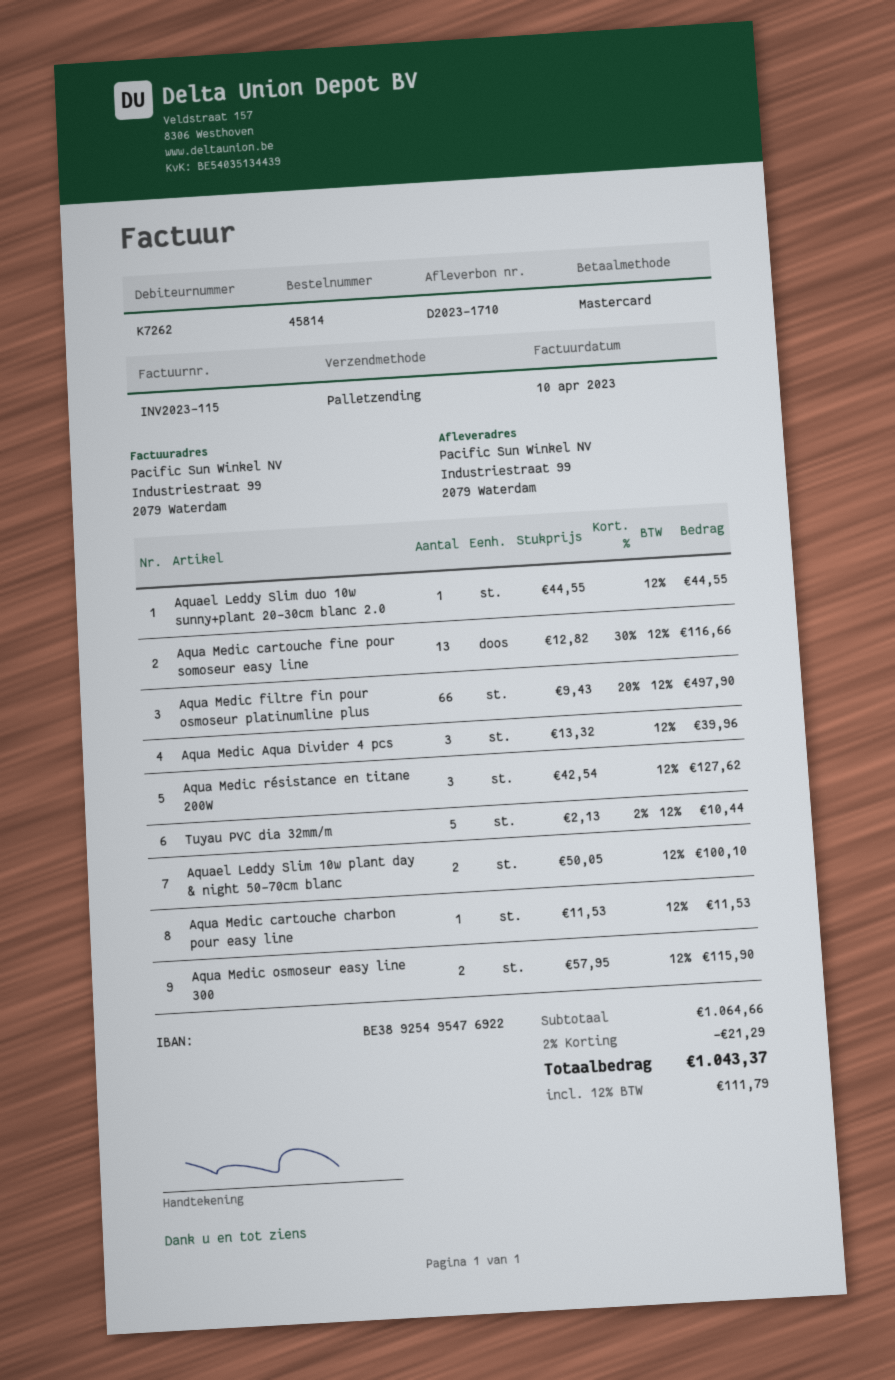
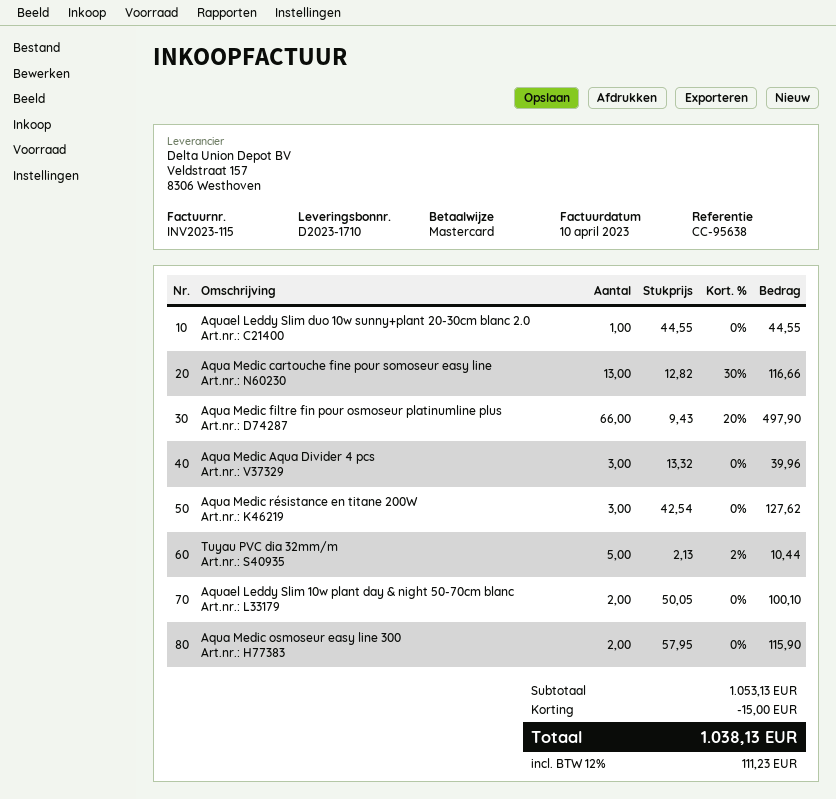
Aqua Medic cartouche charbon pour easy line: 1 x 11.53 = 11.53 -> none
subtotal: 1064.66 -> 1053.13
discount: 21.29 -> 15.00
tax: 12% = 111.79 -> 12% = 111.23
total: 1043.37 -> 1038.13

